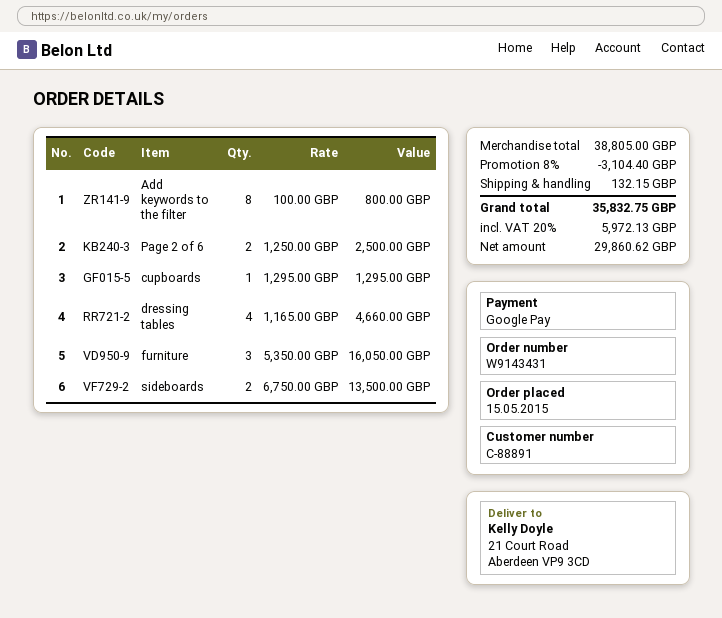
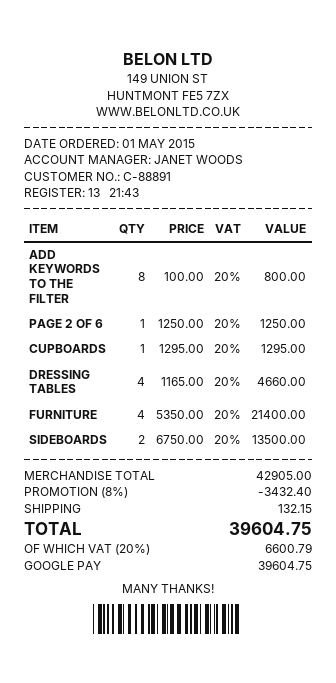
order date: 2015-05-15 -> 2015-05-01
Page 2 of 6: 2 x 1250.00 = 2500.00 -> 1 x 1250.00 = 1250.00
furniture: 3 x 5350.00 = 16050.00 -> 4 x 5350.00 = 21400.00
subtotal: 38805.00 -> 42905.00
discount: 8% = 3104.40 -> 8% = 3432.40
tax: 20% = 5972.13 -> 20% = 6600.79
total: 35832.75 -> 39604.75

